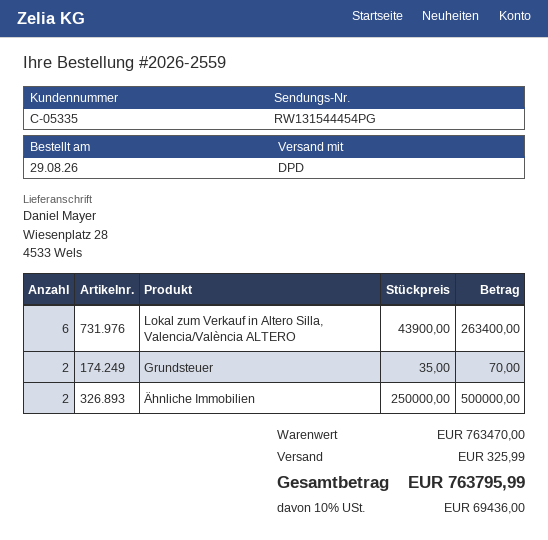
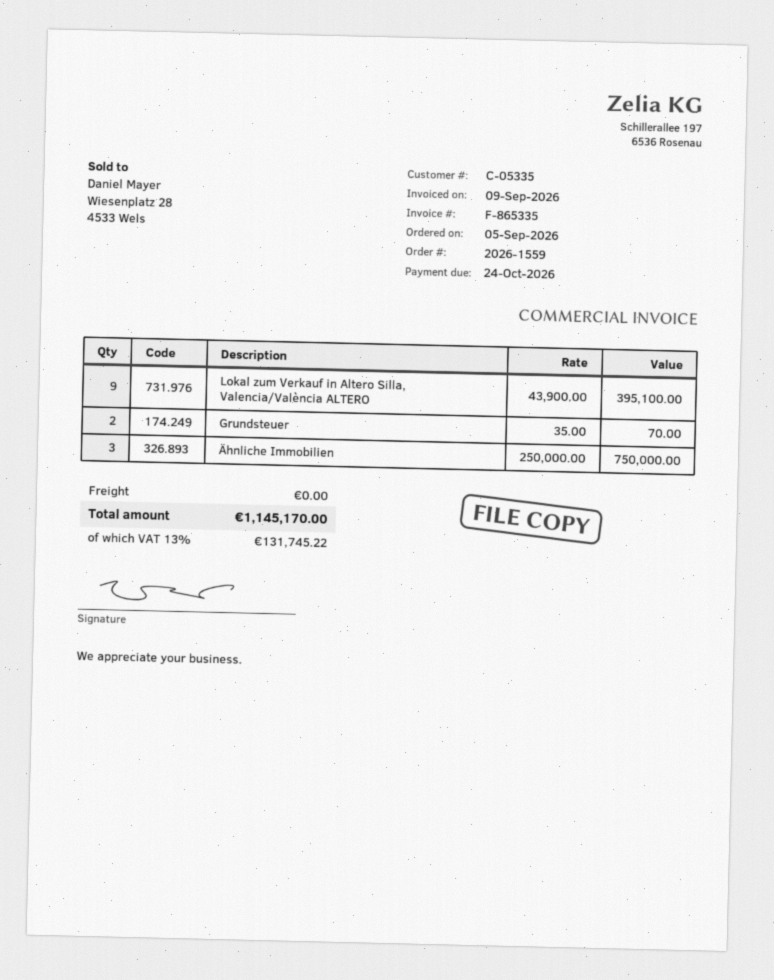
order number: 2026-2559 -> 2026-1559
order date: 2026-08-29 -> 2026-09-05
Lokal zum Verkauf in Altero Silla, Valencia/València ALTERO: 6 x 43900.00 = 263400.00 -> 9 x 43900.00 = 395100.00
Ähnliche Immobilien: 2 x 250000.00 = 500000.00 -> 3 x 250000.00 = 750000.00
shipping: 325.99 -> 0.00
tax: 10% = 69436.00 -> 13% = 131745.22
total: 763795.99 -> 1145170.00

